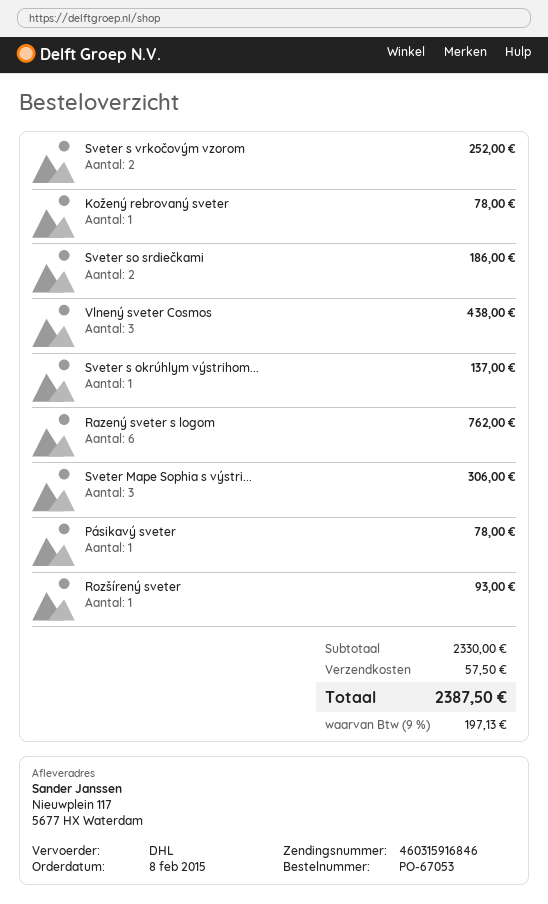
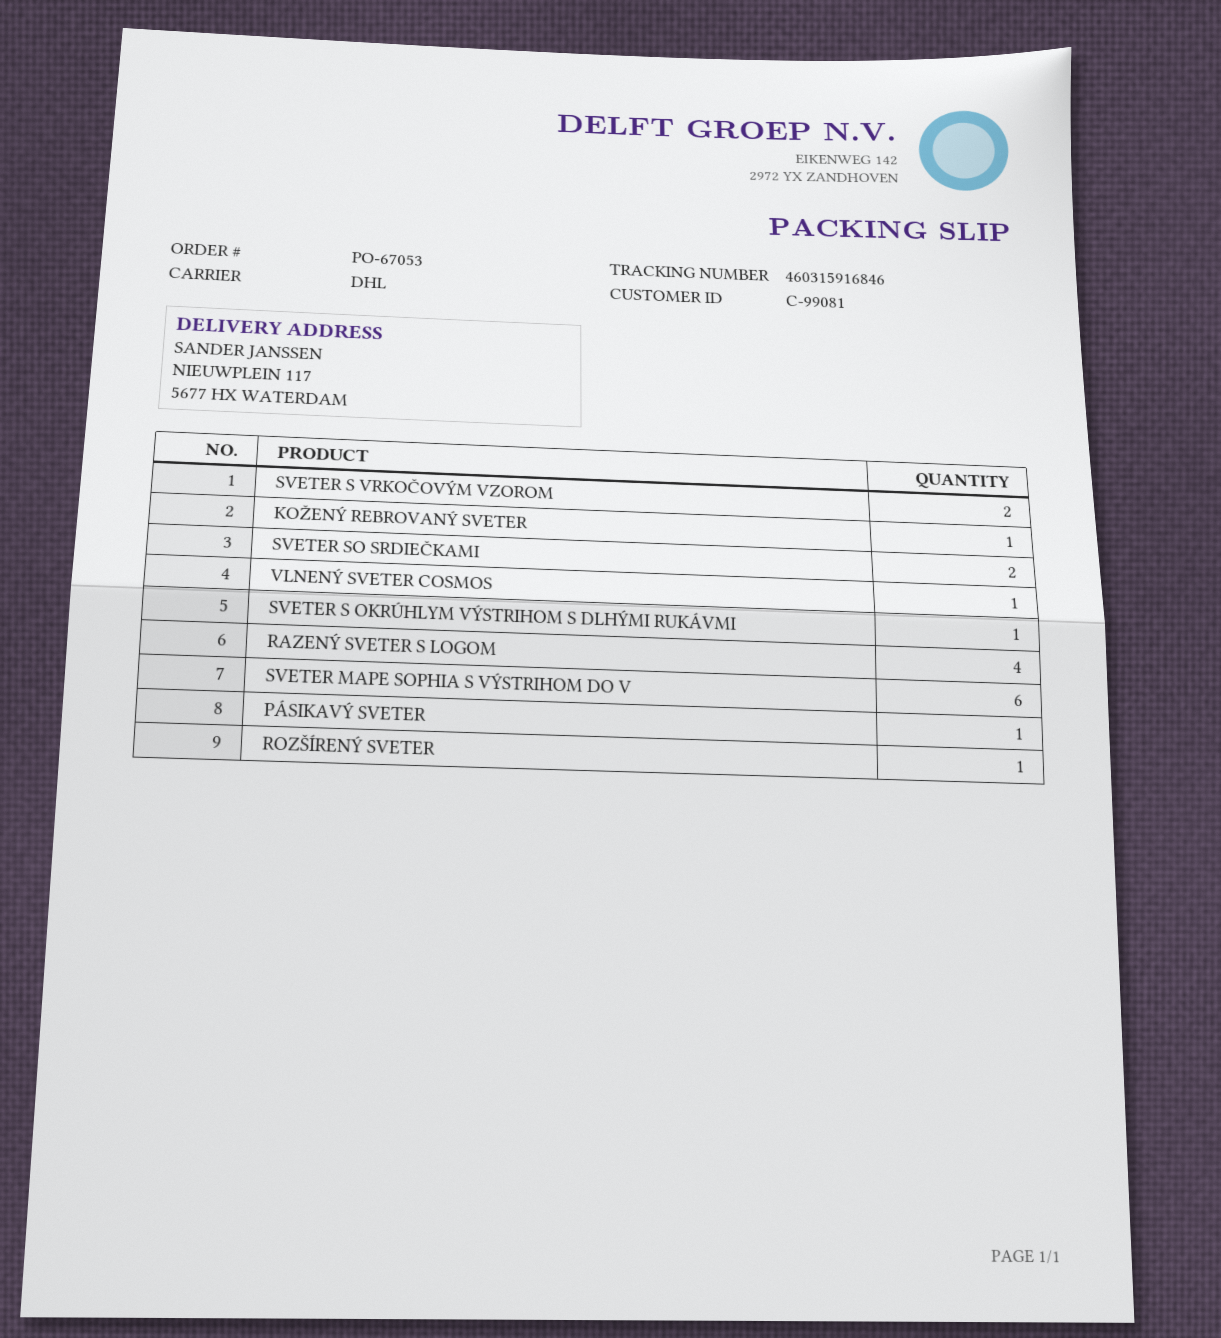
Vlnený sveter Cosmos: 3 -> 1
Razený sveter s logom: 6 -> 4
Sveter Mape Sophia s výstri...: 3 -> 6

